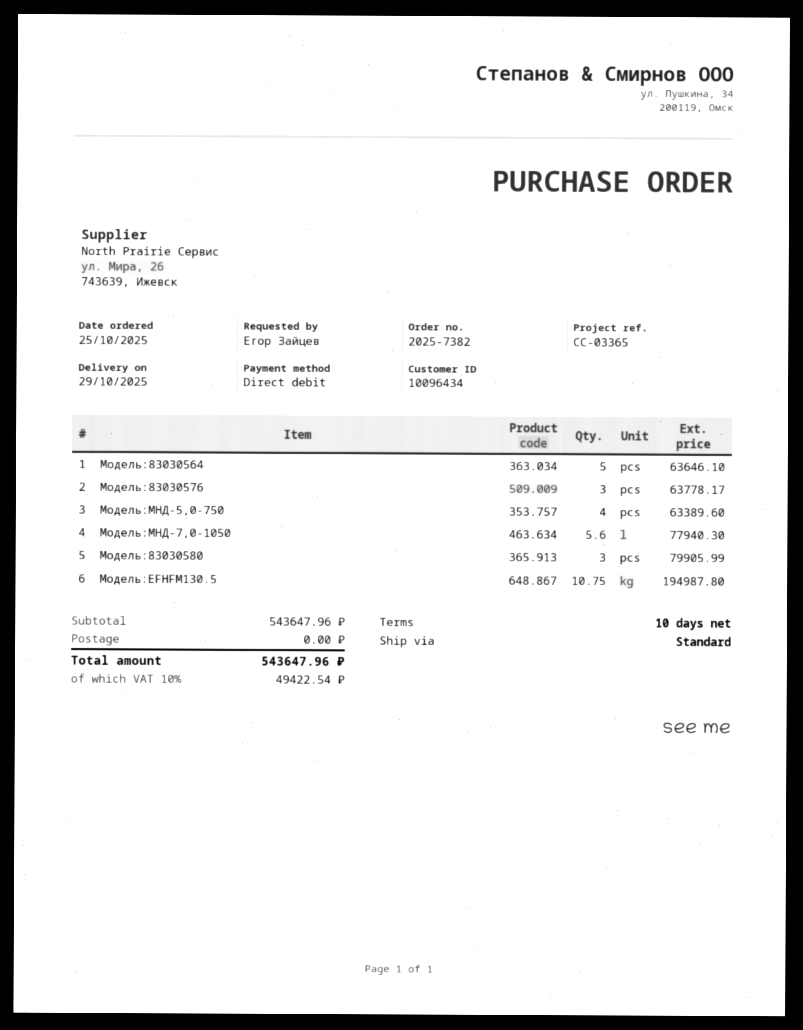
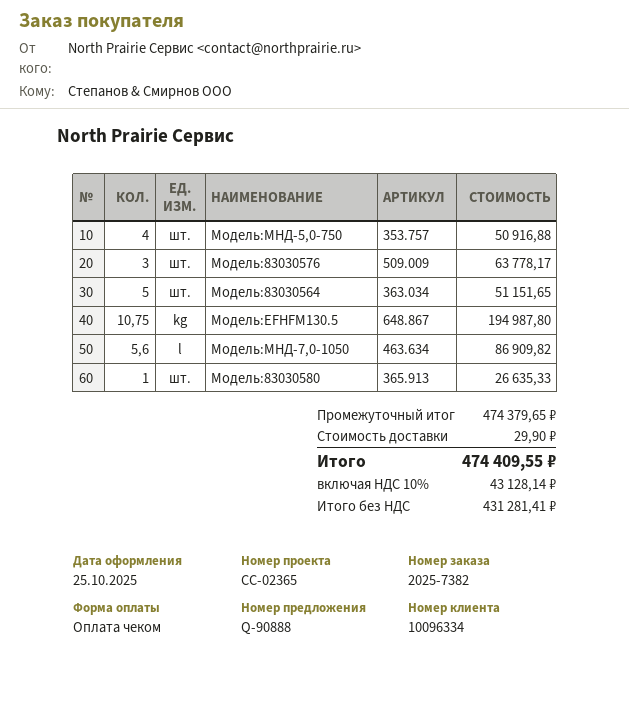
customer number: 10096434 -> 10096334
reference: CC-03365 -> CC-02365
payment method: direct debit -> cheque
Модель:83030564: 5 for 63646.10 -> 5 for 51151.65
Модель:МНД-5,0-750: 4 for 63389.60 -> 4 for 50916.88
Модель:МНД-7,0-1050: 5.6 for 77940.30 -> 5.6 for 86909.82
Модель:83030580: 3 for 79905.99 -> 1 for 26635.33
subtotal: 543647.96 -> 474379.65
shipping: 0.00 -> 29.90
tax: 10% = 49422.54 -> 10% = 43128.14
total: 543647.96 -> 474409.55

